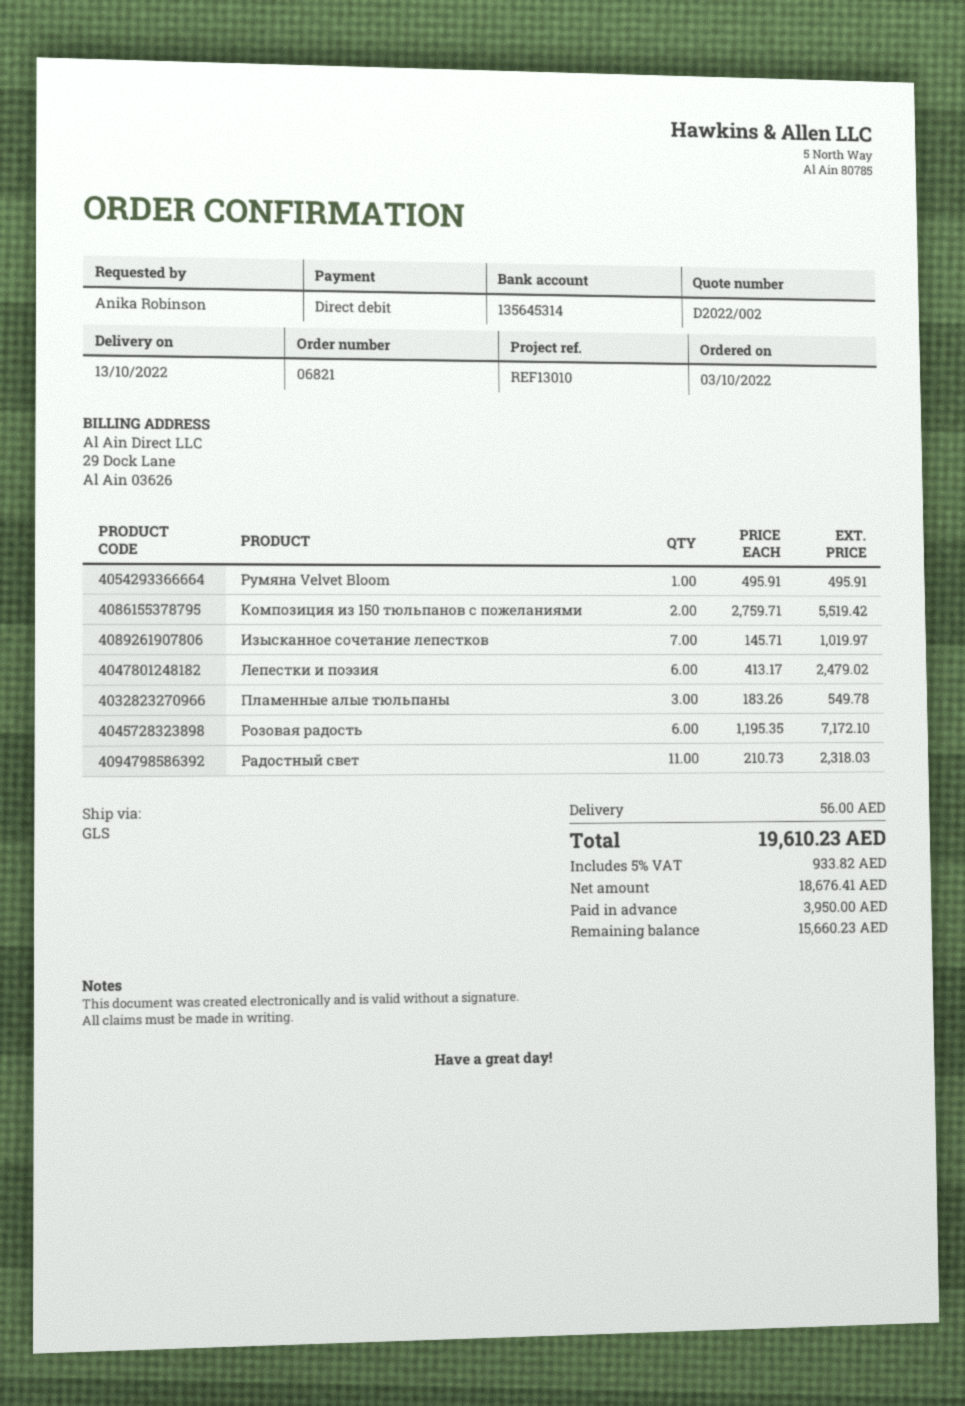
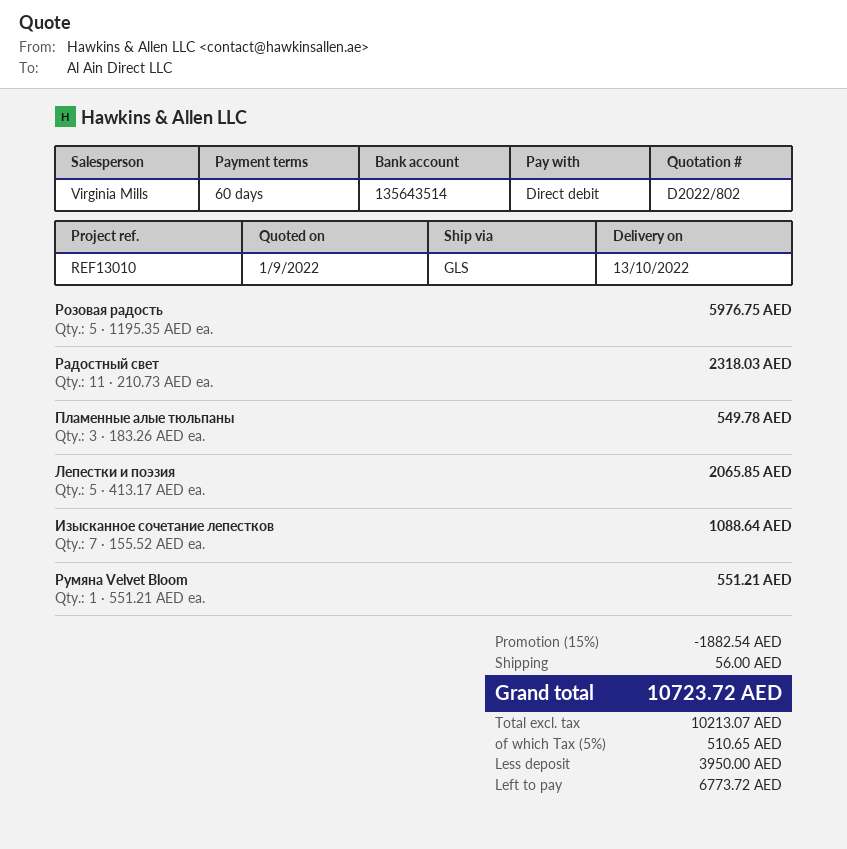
quote number: D2022/002 -> D2022/802
bank account: 135645314 -> 135643514
Румяна Velvet Bloom: 1 x 495.91 = 495.91 -> 1 x 551.21 = 551.21
Композиция из 150 тюльпанов с пожеланиями: 2 x 2759.71 = 5519.42 -> none
Изысканное сочетание лепестков: 7 x 145.71 = 1019.97 -> 7 x 155.52 = 1088.64
Лепестки и поэзия: 6 x 413.17 = 2479.02 -> 5 x 413.17 = 2065.85
Розовая радость: 6 x 1195.35 = 7172.10 -> 5 x 1195.35 = 5976.75
discount: none -> 15% = 1882.54
net: 18676.41 -> 10213.07
tax: 5% = 933.82 -> 5% = 510.65
total: 19610.23 -> 10723.72
balance: 15660.23 -> 6773.72

